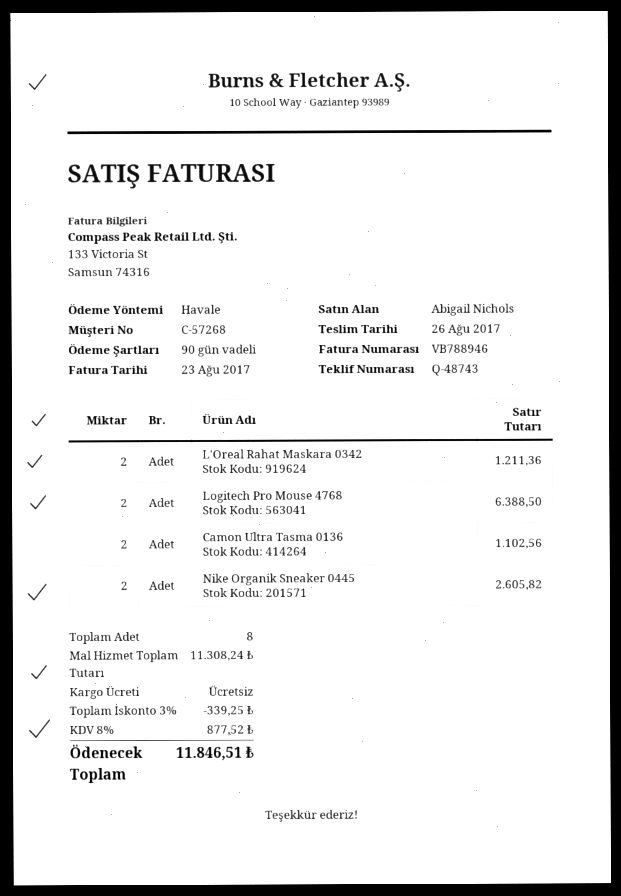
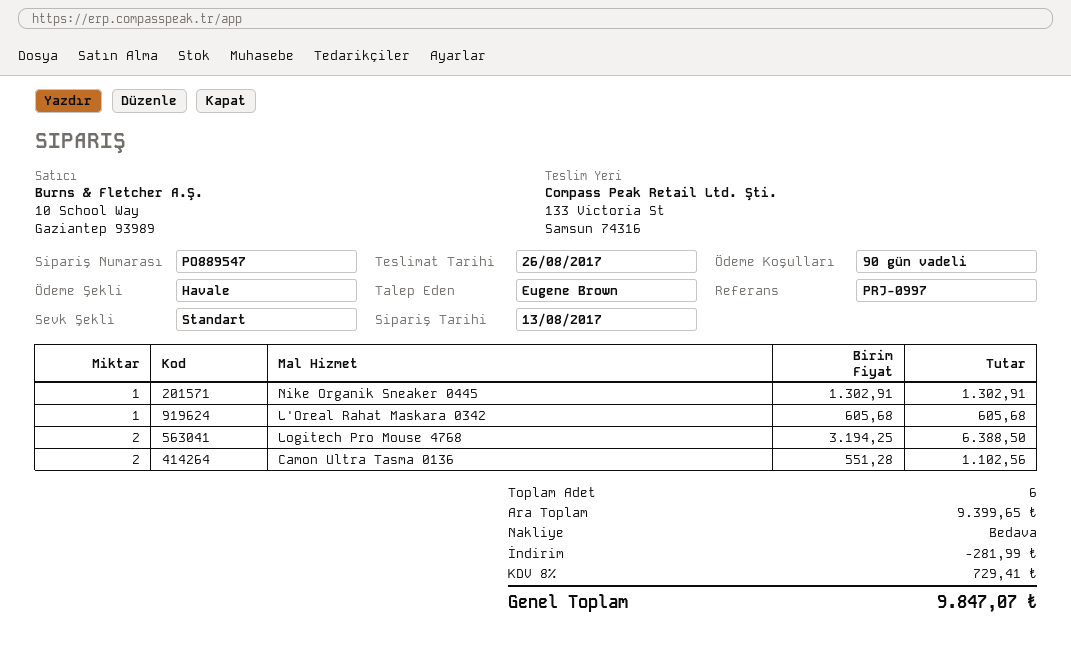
ordered by: Abigail Nichols -> Eugene Brown
L'Oreal Rahat Maskara 0342: 2 for 1211.36 -> 1 for 605.68
Nike Organik Sneaker 0445: 2 for 2605.82 -> 1 for 1302.91
total quantity: 8 -> 6
subtotal: 11308.24 -> 9399.65
discount: 339.25 -> 281.99
tax: 8% = 877.52 -> 8% = 729.41
total: 11846.51 -> 9847.07

